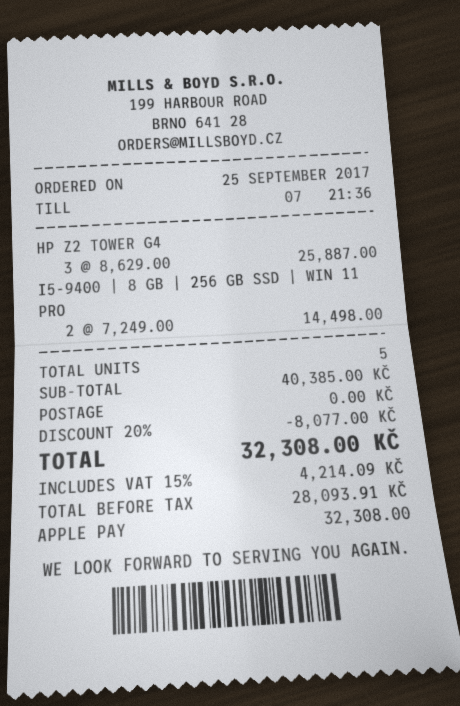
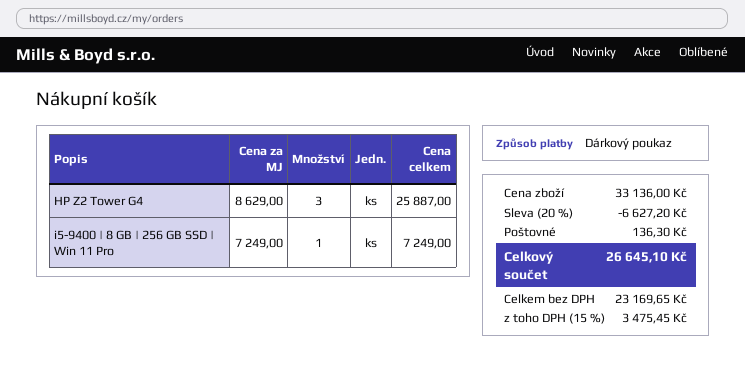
payment method: Apple Pay -> gift card
I5-9400 | 8 GB | 256 GB SSD | WIN 11 PRO: 2 x 7249.00 = 14498.00 -> 1 x 7249.00 = 7249.00
subtotal: 40385.00 -> 33136.00
discount: 20% = 8077.00 -> 20% = 6627.20
shipping: 0.00 -> 136.30
net: 28093.91 -> 23169.65
tax: 15% = 4214.09 -> 15% = 3475.45
total: 32308.00 -> 26645.10

